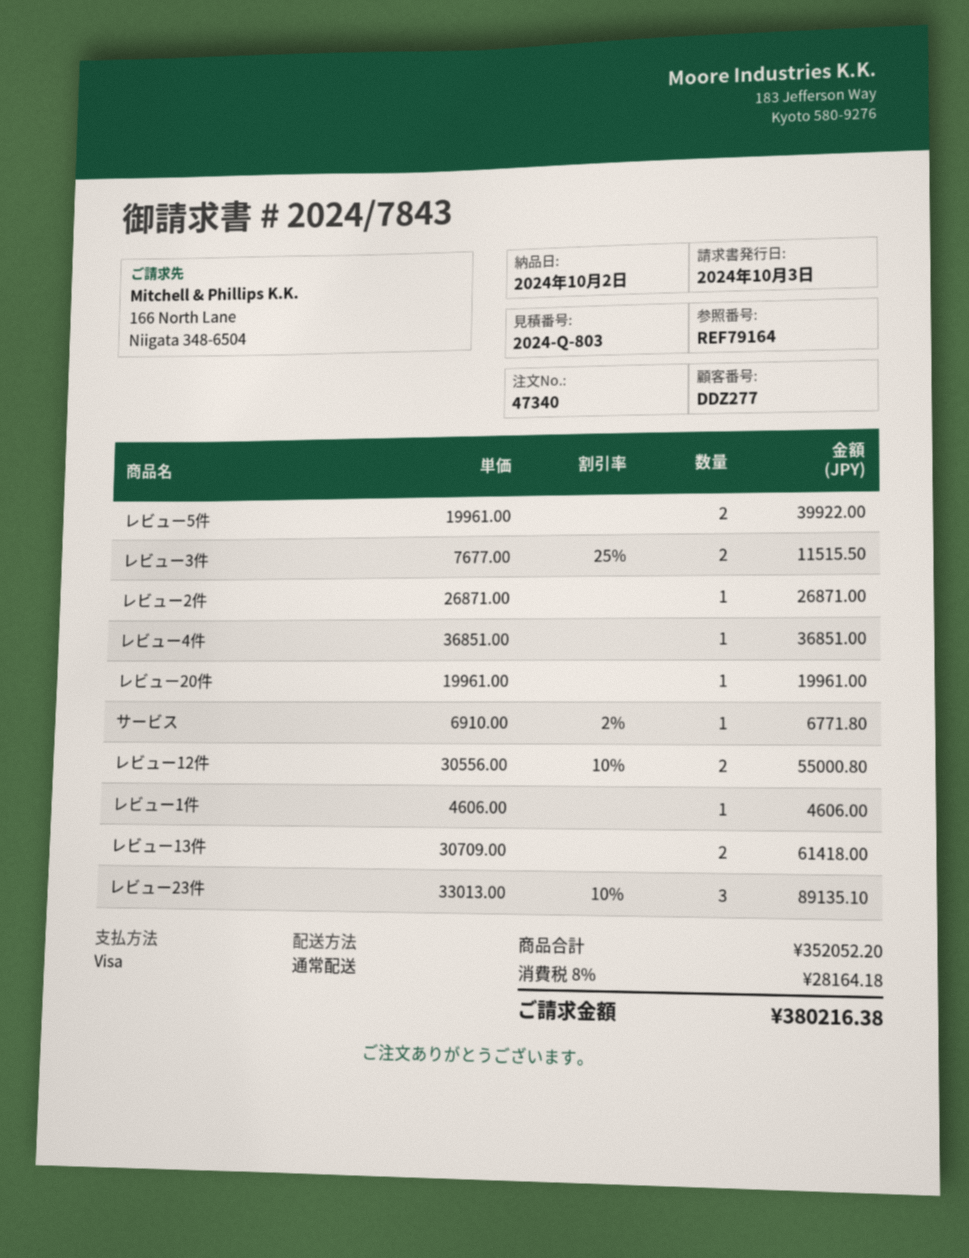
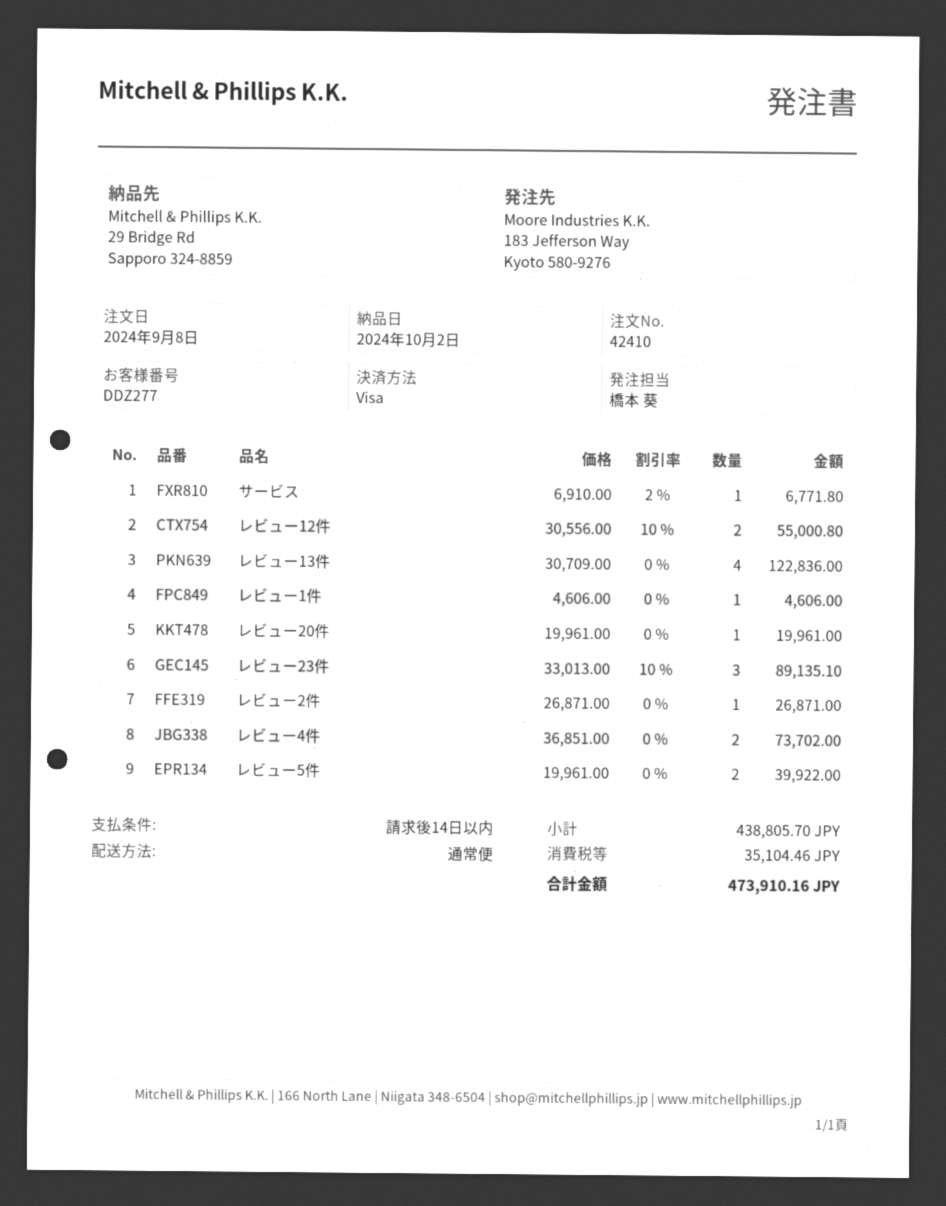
order number: 47340 -> 42410
レビュー3件: 2 x 7677.00 - 25% = 11515.50 -> none
レビュー4件: 1 x 36851.00 = 36851.00 -> 2 x 36851.00 = 73702.00
レビュー13件: 2 x 30709.00 = 61418.00 -> 4 x 30709.00 = 122836.00
subtotal: 352052.20 -> 438805.70
tax: 28164.18 -> 35104.46
total: 380216.38 -> 473910.16

